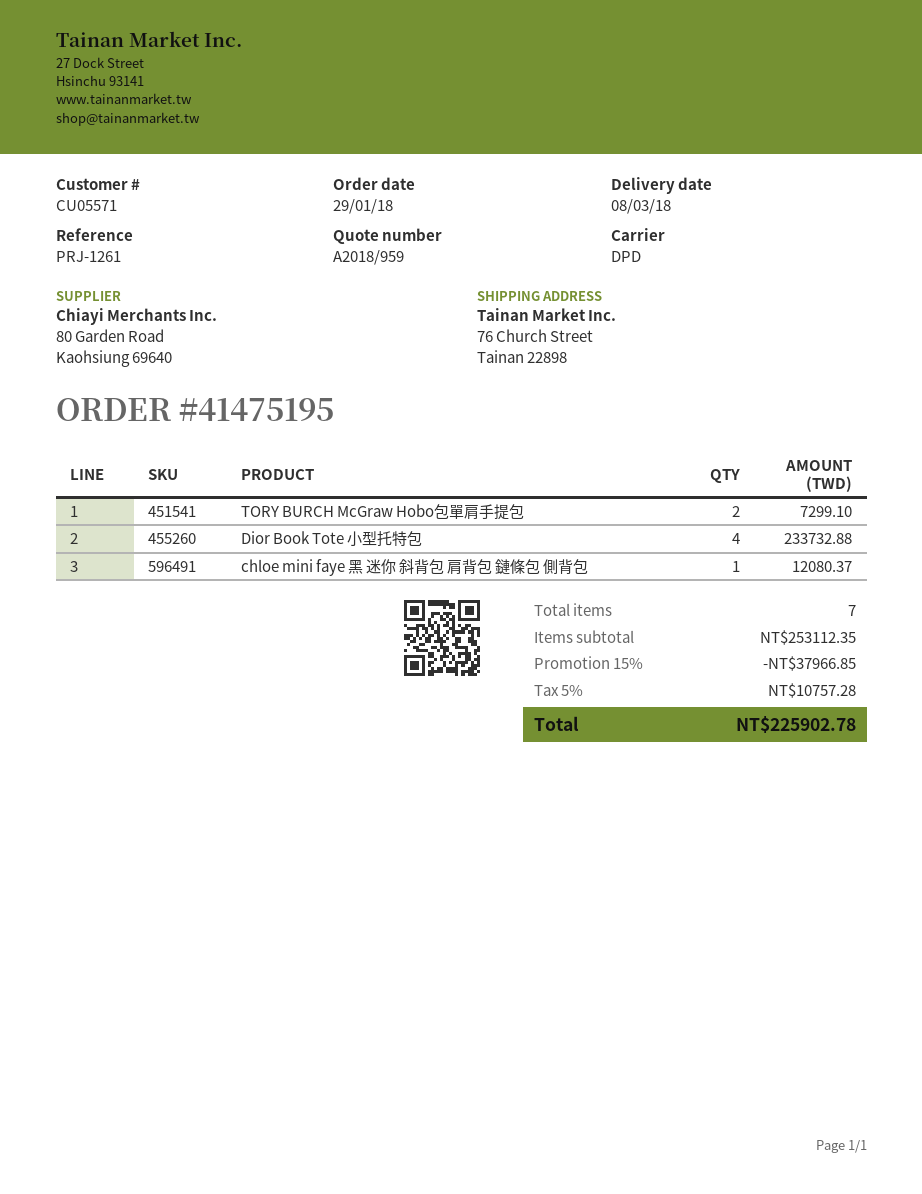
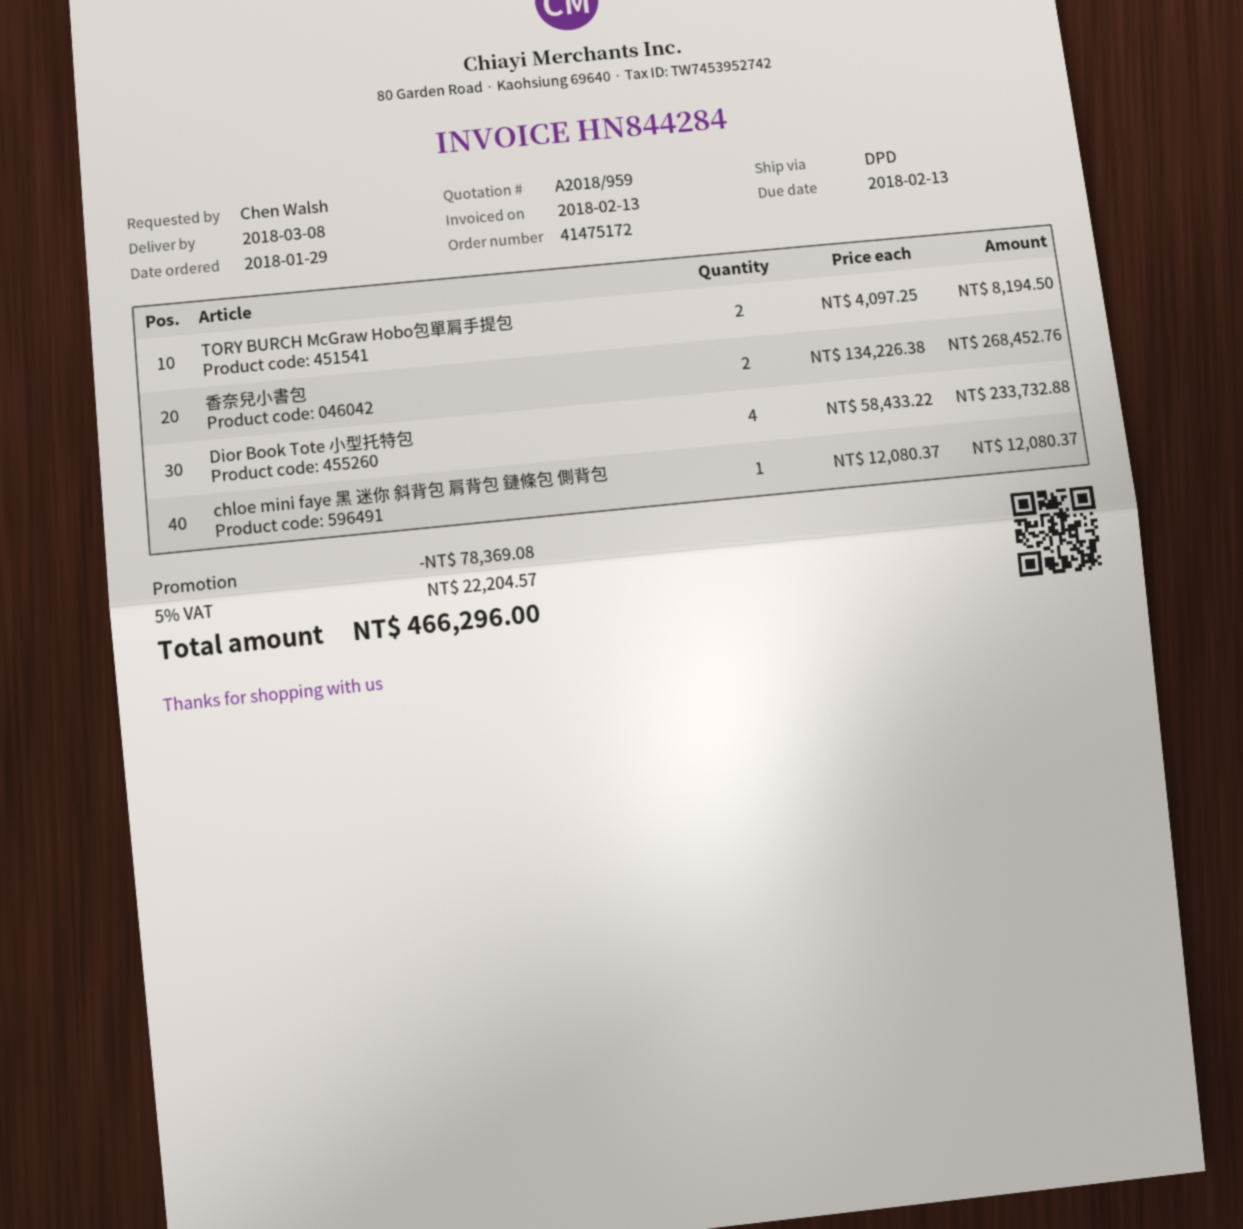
order number: 41475195 -> 41475172
TORY BURCH McGraw Hobo包單肩手提包: 2 for 7299.10 -> 2 for 8194.50
香奈兒小書包: none -> 2 for 268452.76
discount: 37966.85 -> 78369.08
tax: 5% = 10757.28 -> 5% = 22204.57
total: 225902.78 -> 466296.00

